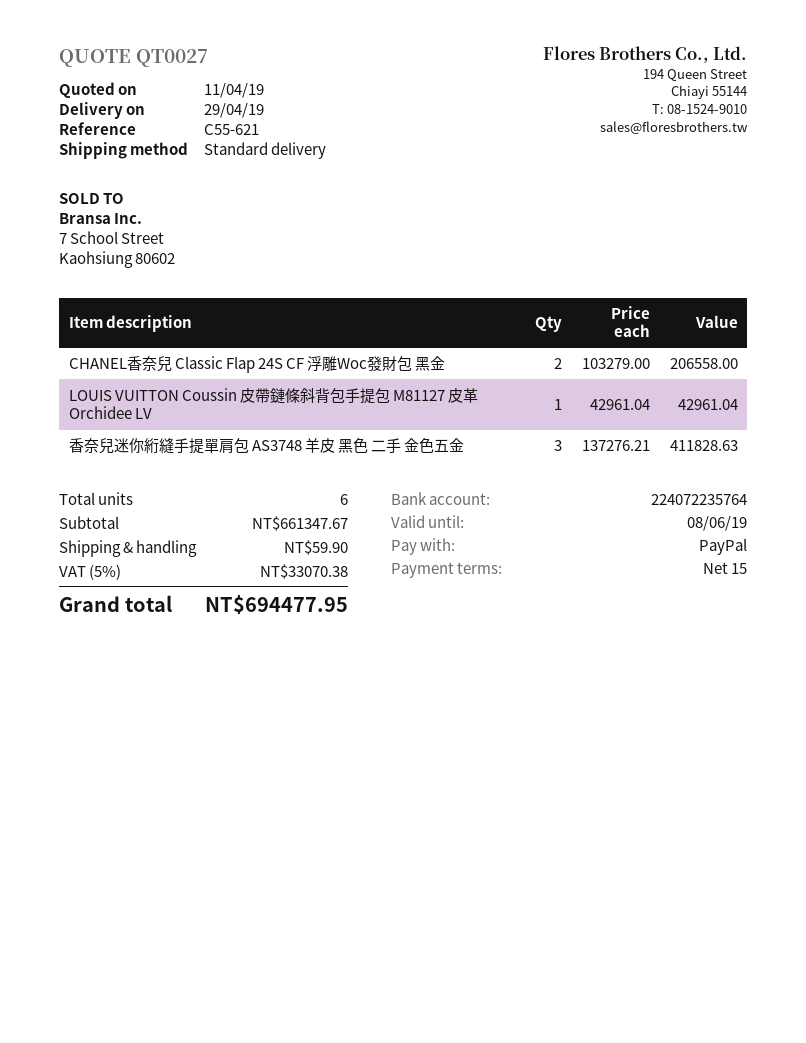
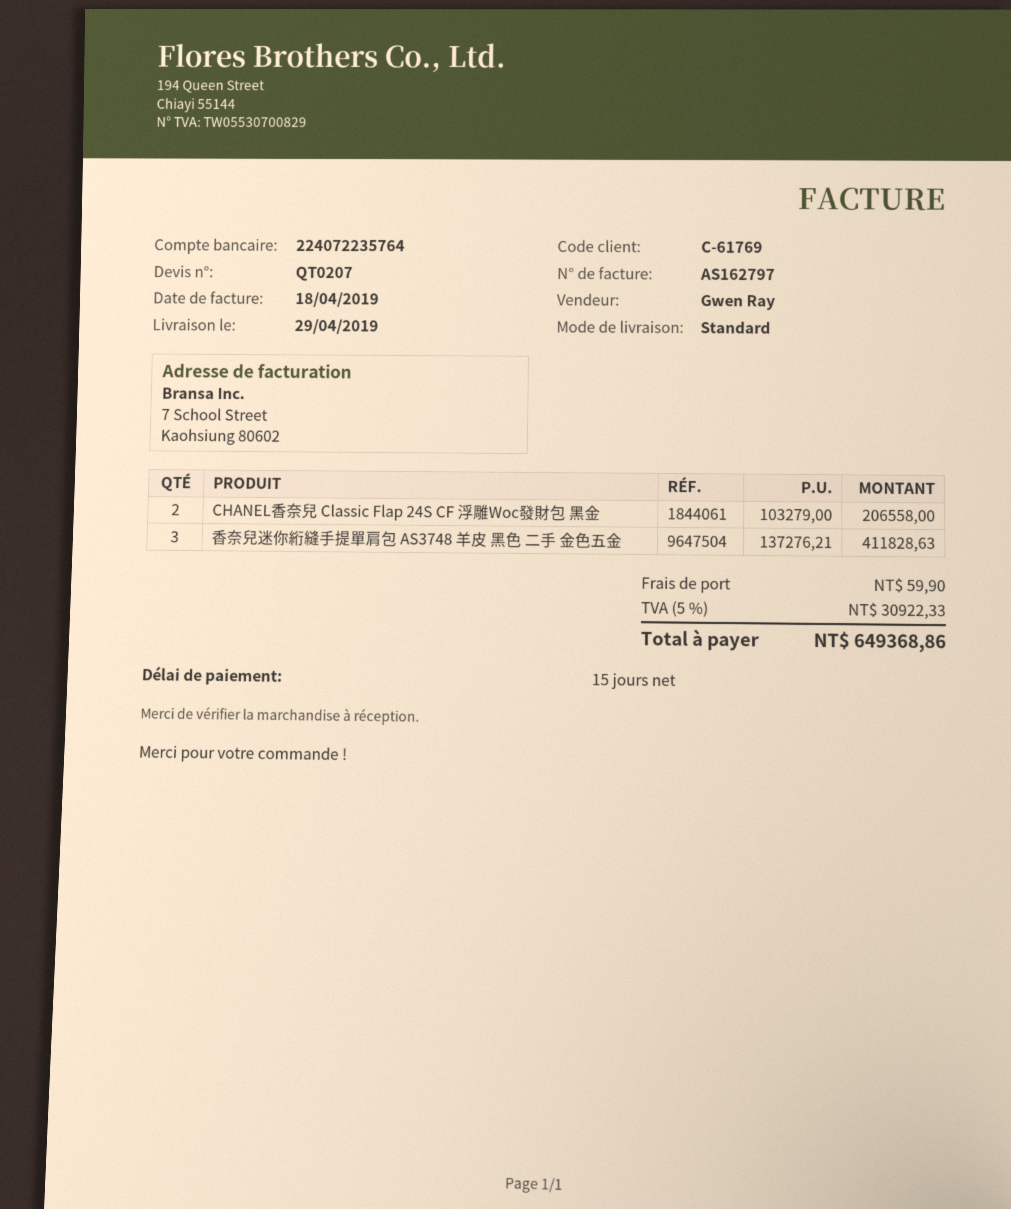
quote number: QT0027 -> QT0207
LOUIS VUITTON Coussin 皮帶鏈條斜背包手提包 M81127 皮革 Orchidee LV: 1 x 42961.04 = 42961.04 -> none
tax: 5% = 33070.38 -> 5% = 30922.33
total: 694477.95 -> 649368.86

